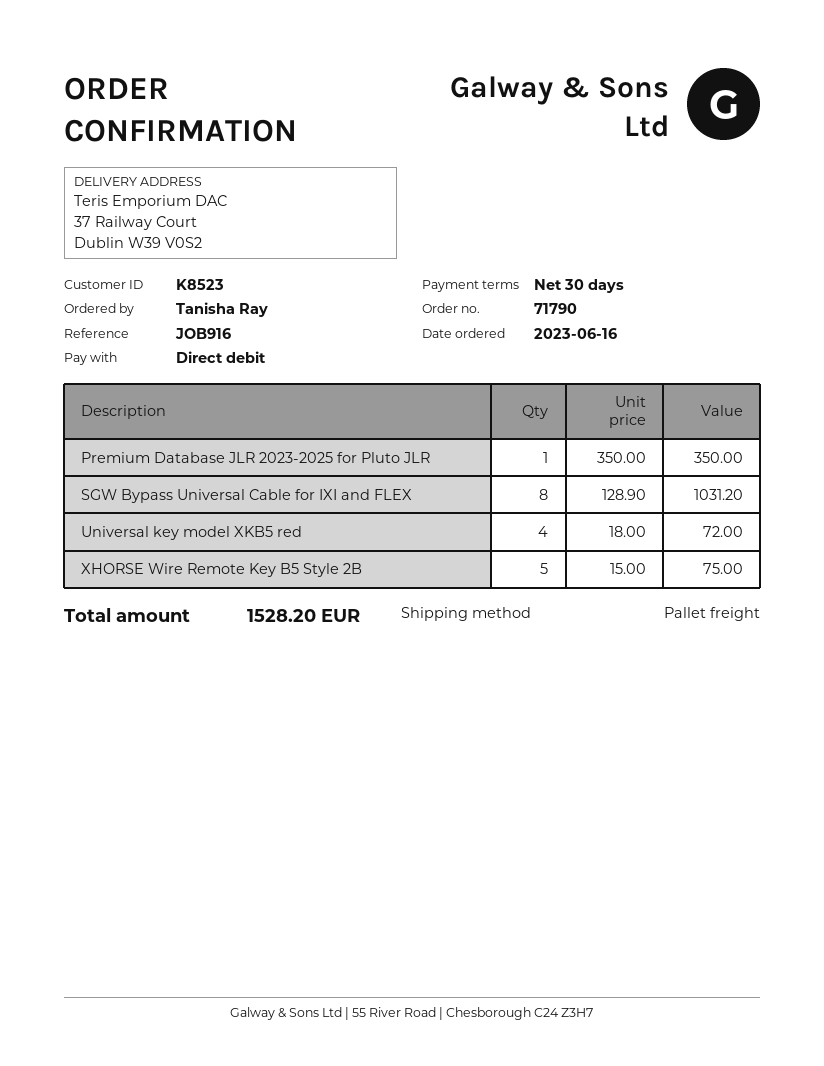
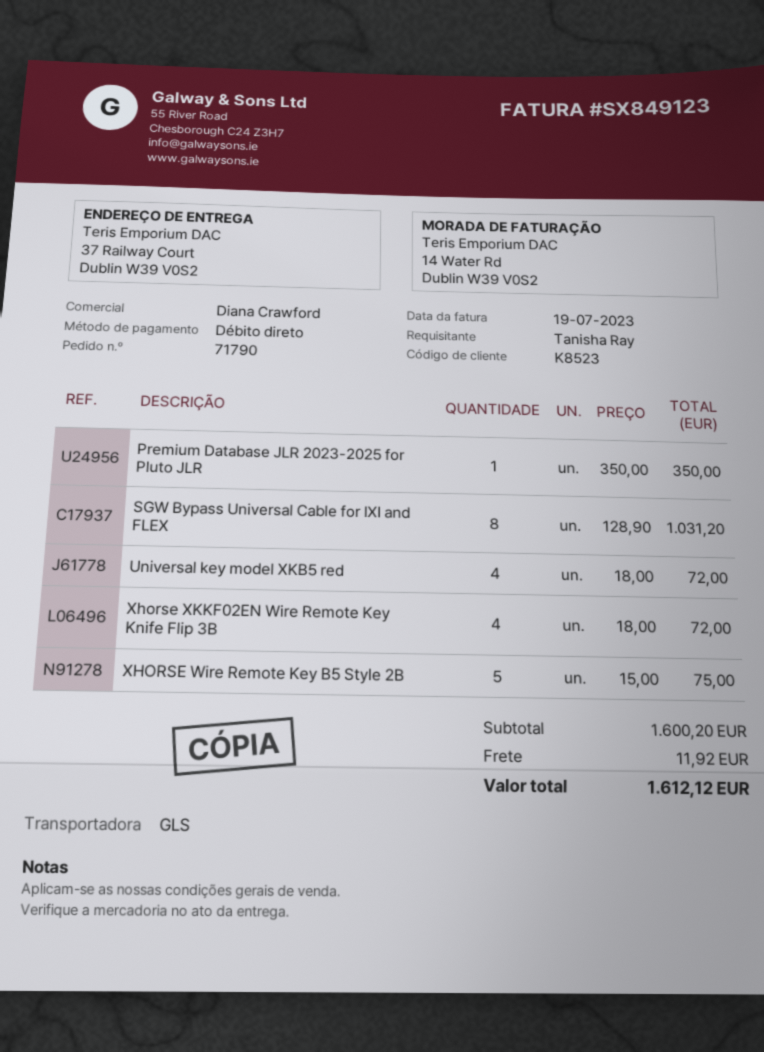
shipping method: pallet freight -> GLS
Xhorse XKKF02EN Wire Remote Key Knife Flip 3B: none -> 4 x 18.00 = 72.00
shipping: none -> 11.92
total: 1528.20 -> 1612.12

